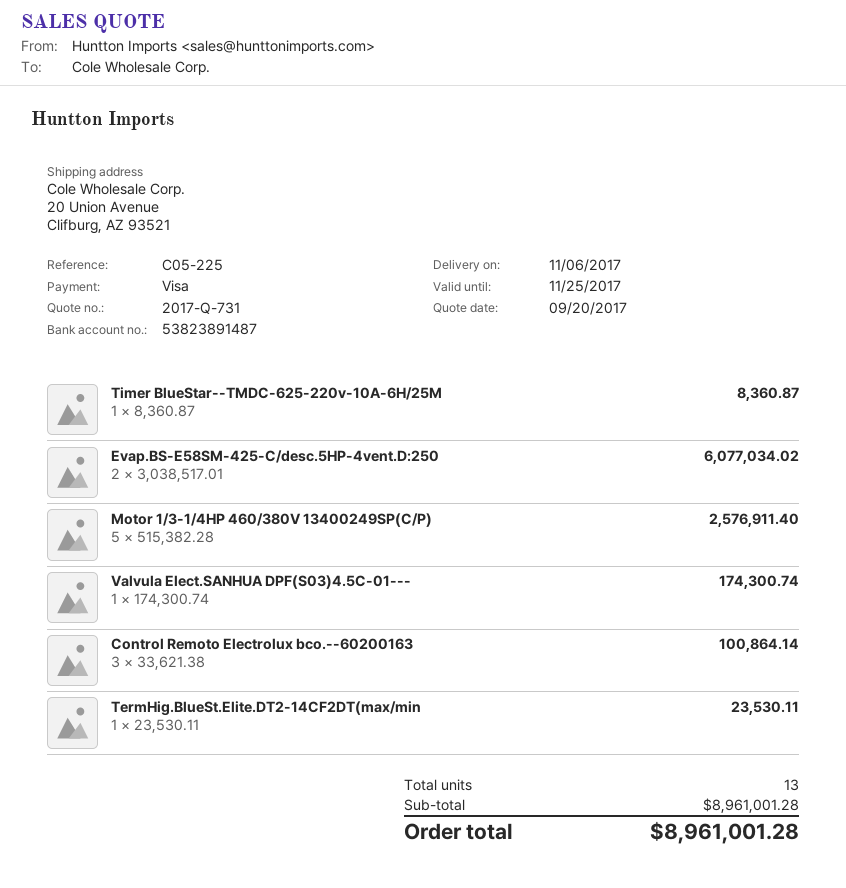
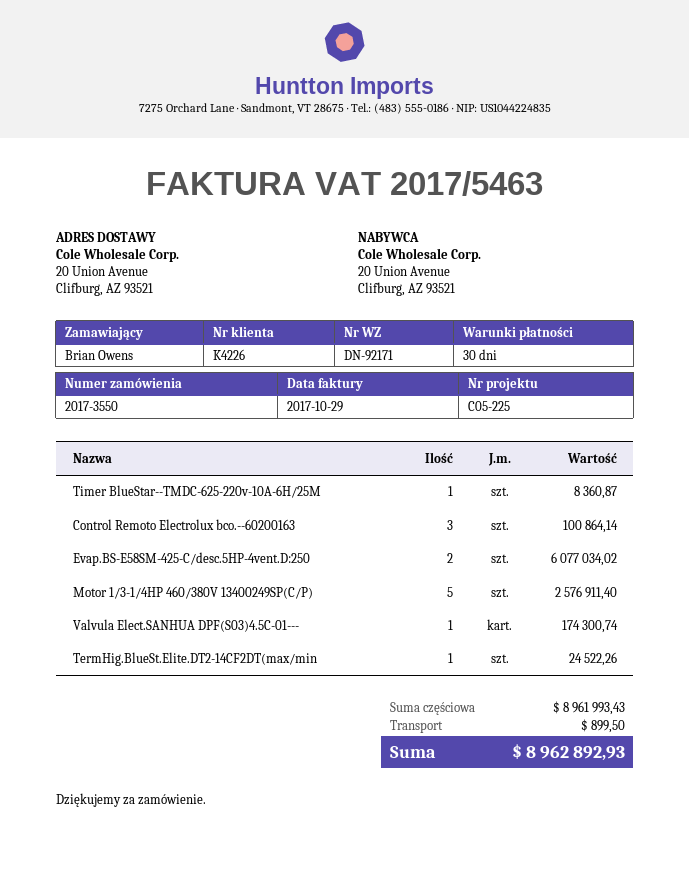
TermHig.BlueSt.Elite.DT2-14CF2DT(max/min: 1 for 23530.11 -> 1 for 24522.26
subtotal: 8961001.28 -> 8961993.43
shipping: none -> 899.50
total: 8961001.28 -> 8962892.93

